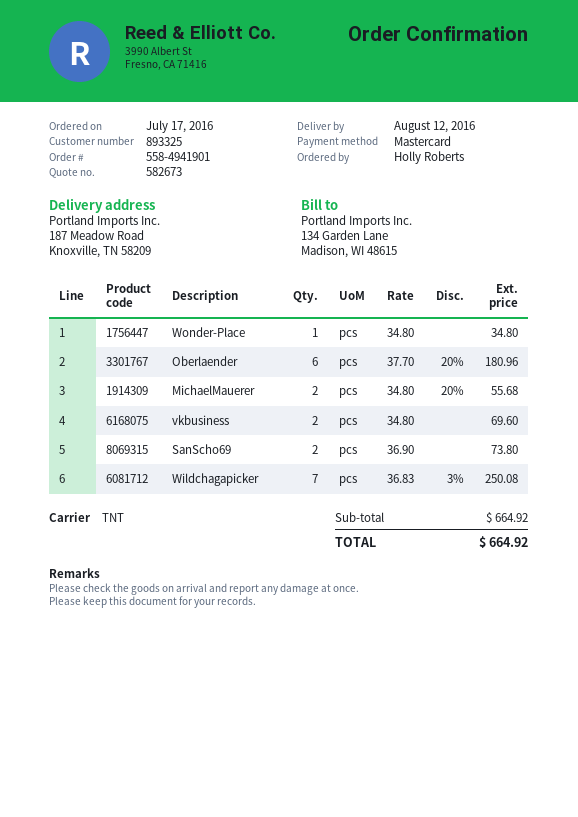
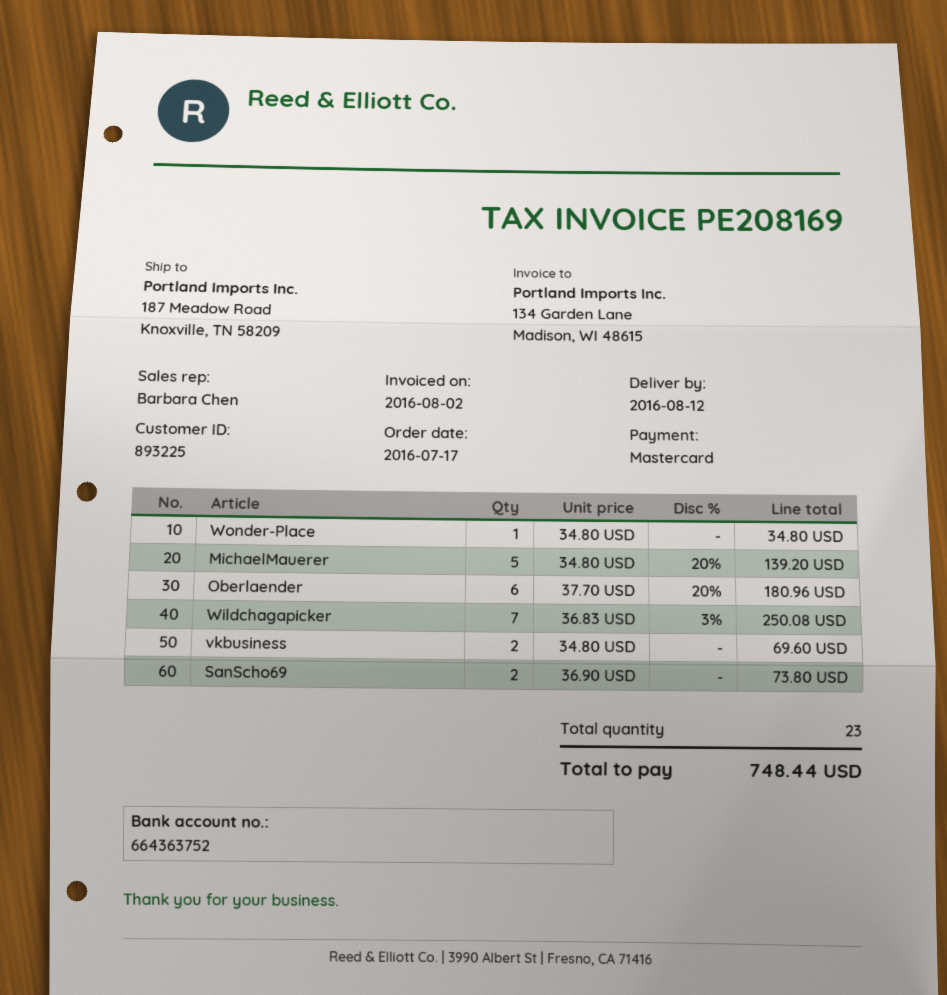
customer number: 893325 -> 893225
MichaelMauerer: 2 x 34.80 - 20% = 55.68 -> 5 x 34.80 - 20% = 139.20
total: 664.92 -> 748.44

